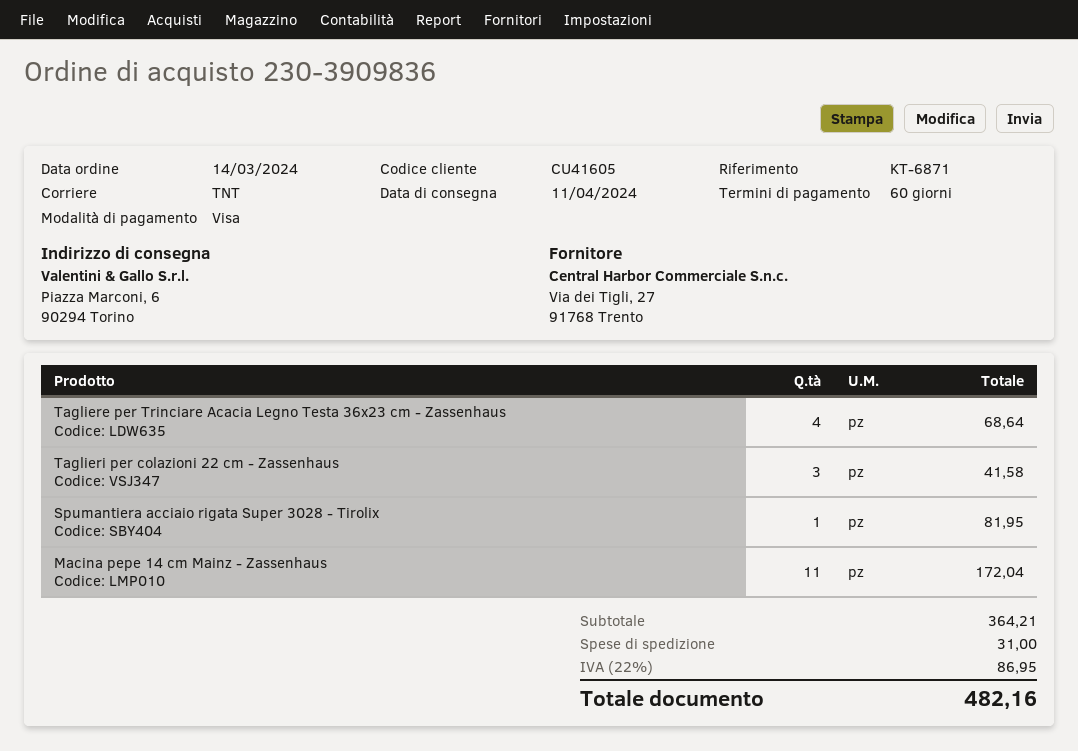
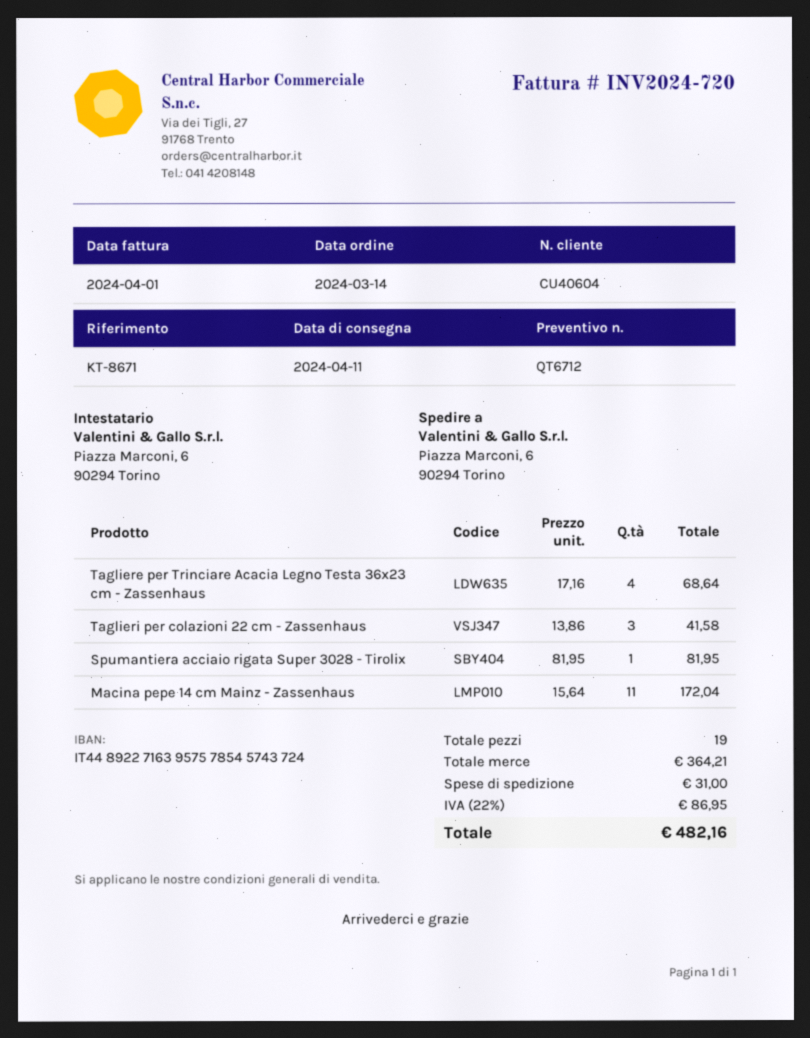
customer number: CU41605 -> CU40604
reference: KT-6871 -> KT-8671

